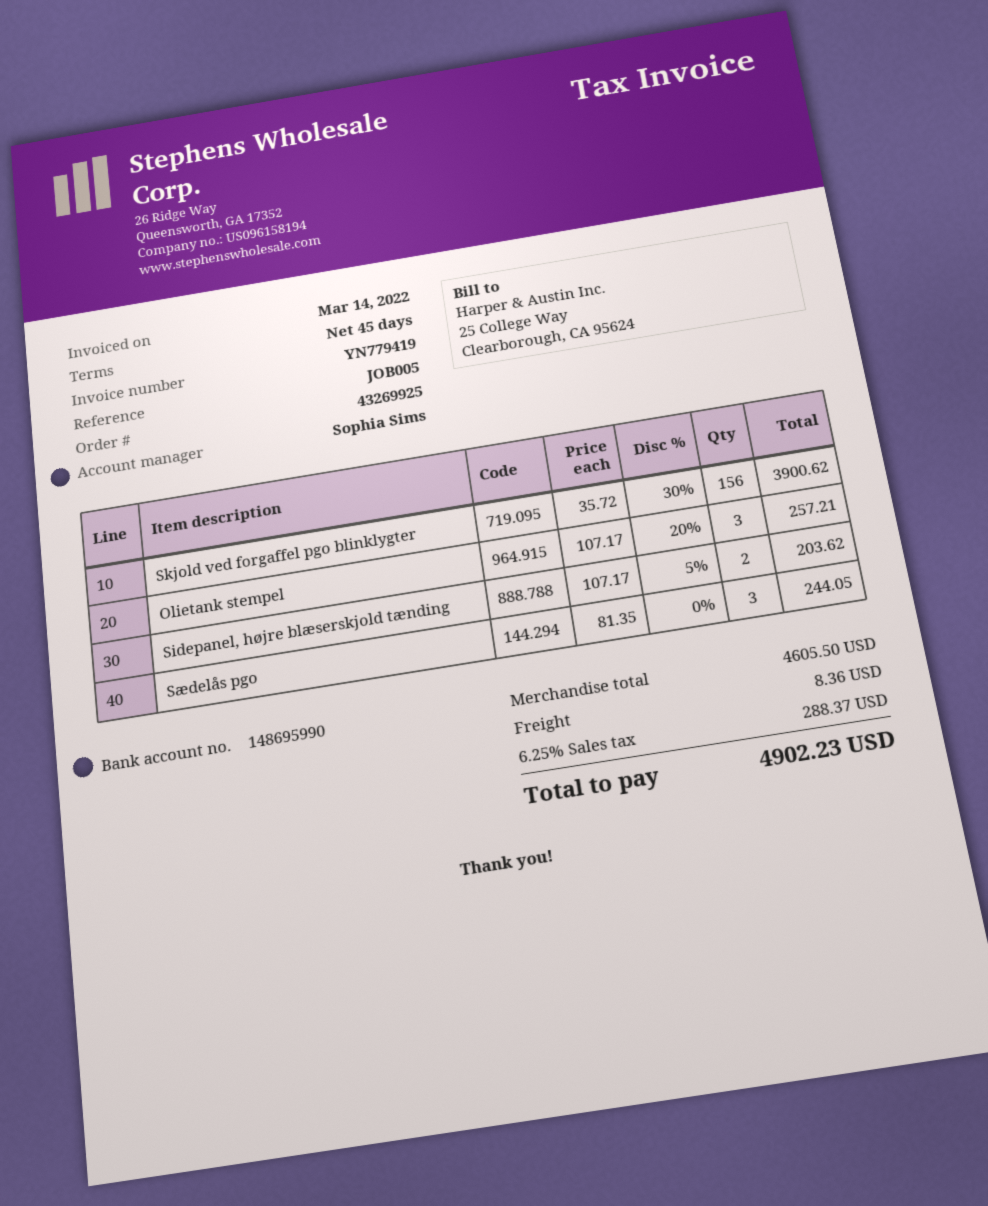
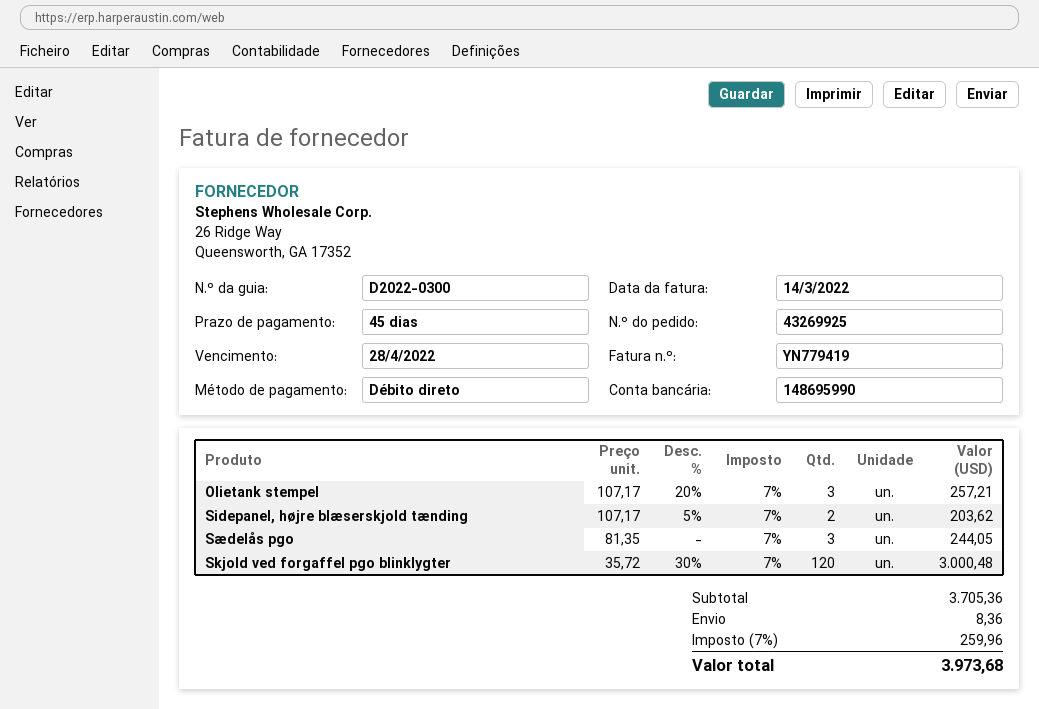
Skjold ved forgaffel pgo blinklygter: 156 x 35.72 - 30% = 3900.62 -> 120 x 35.72 - 30% = 3000.48
subtotal: 4605.50 -> 3705.36
tax: 6.25% = 288.37 -> 7% = 259.96
total: 4902.23 -> 3973.68

